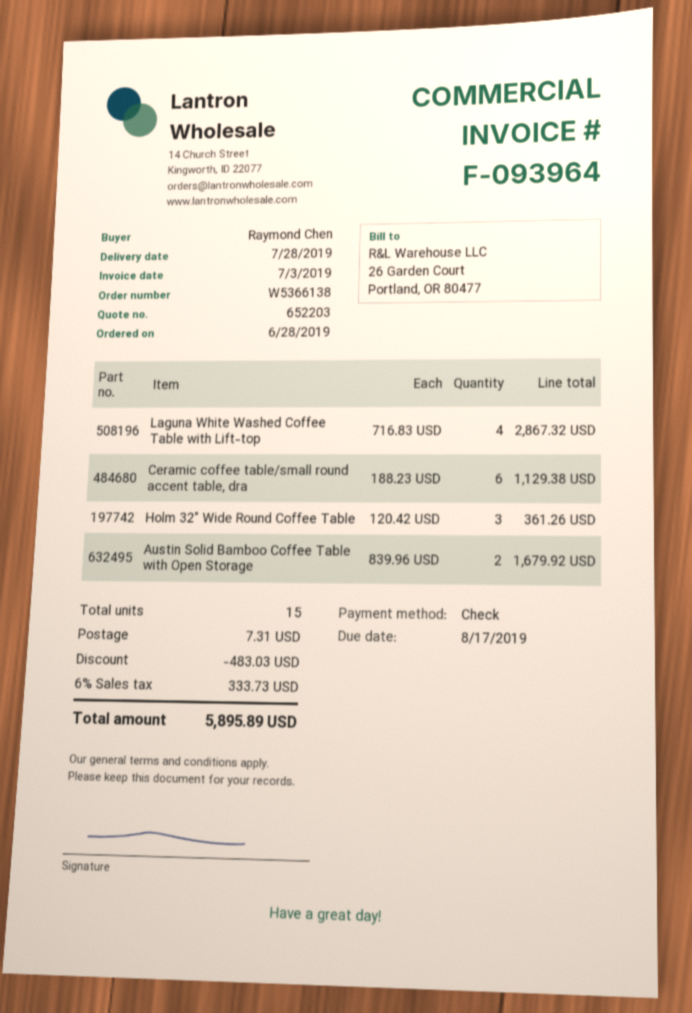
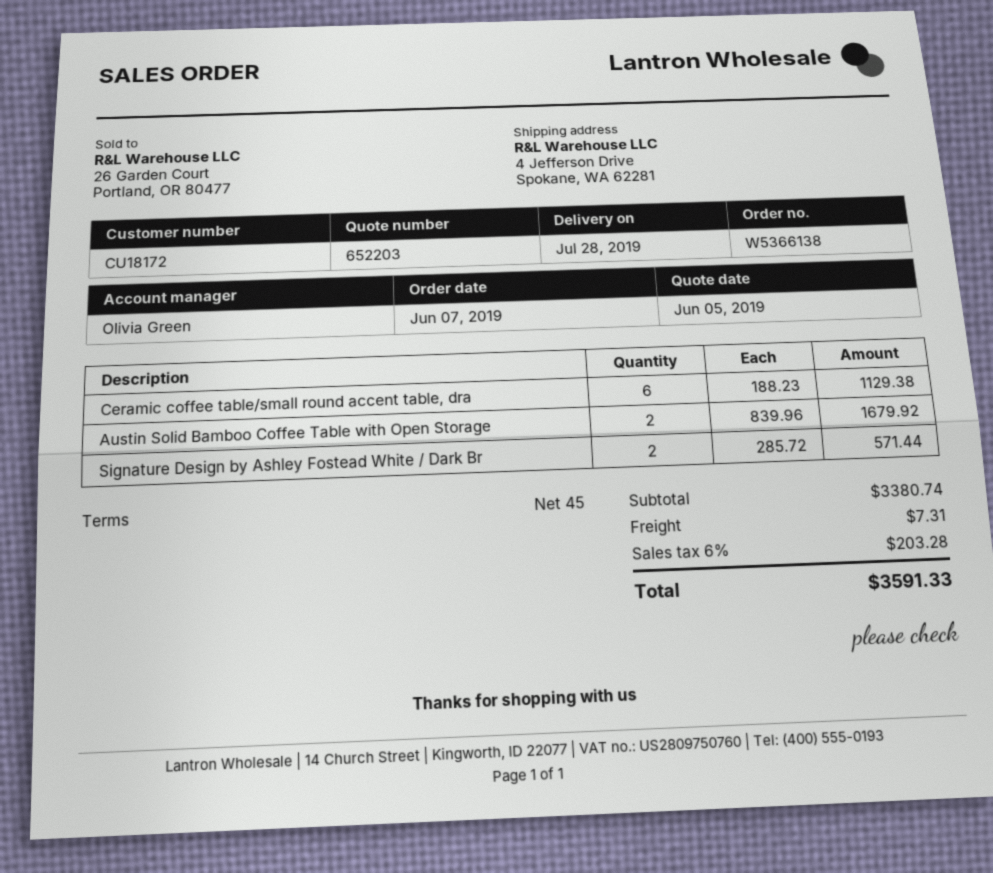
order date: 2019-06-28 -> 2019-06-07
Laguna White Washed Coffee Table with Lift-top: 4 x 716.83 = 2867.32 -> none
Holm 32" Wide Round Coffee Table: 3 x 120.42 = 361.26 -> none
Signature Design by Ashley Fostead White / Dark Br: none -> 2 x 285.72 = 571.44
discount: 483.03 -> none
tax: 6% = 333.73 -> 6% = 203.28
total: 5895.89 -> 3591.33

